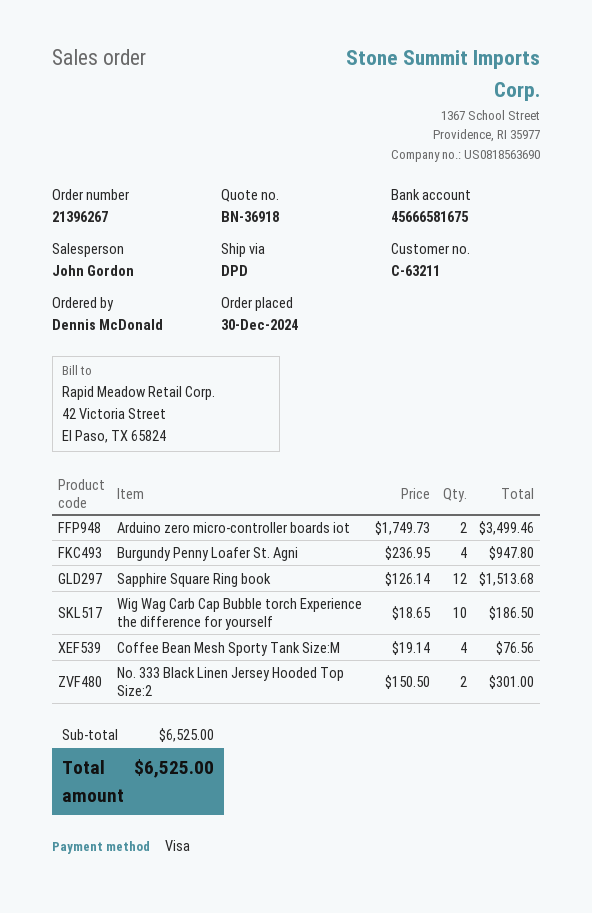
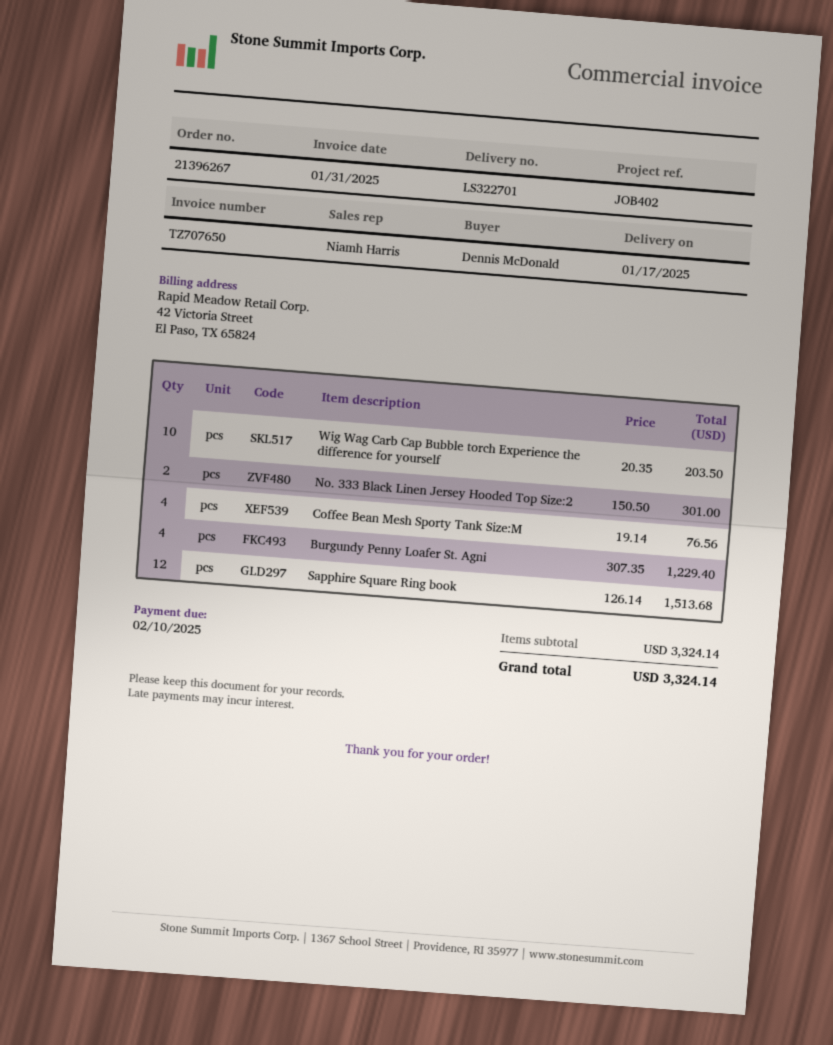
sales rep: John Gordon -> Niamh Harris
Arduino zero micro-controller boards iot: 2 x 1749.73 = 3499.46 -> none
Burgundy Penny Loafer St. Agni: 4 x 236.95 = 947.80 -> 4 x 307.35 = 1229.40
Wig Wag Carb Cap Bubble torch Experience the difference for yourself: 10 x 18.65 = 186.50 -> 10 x 20.35 = 203.50
subtotal: 6525.00 -> 3324.14
total: 6525.00 -> 3324.14

